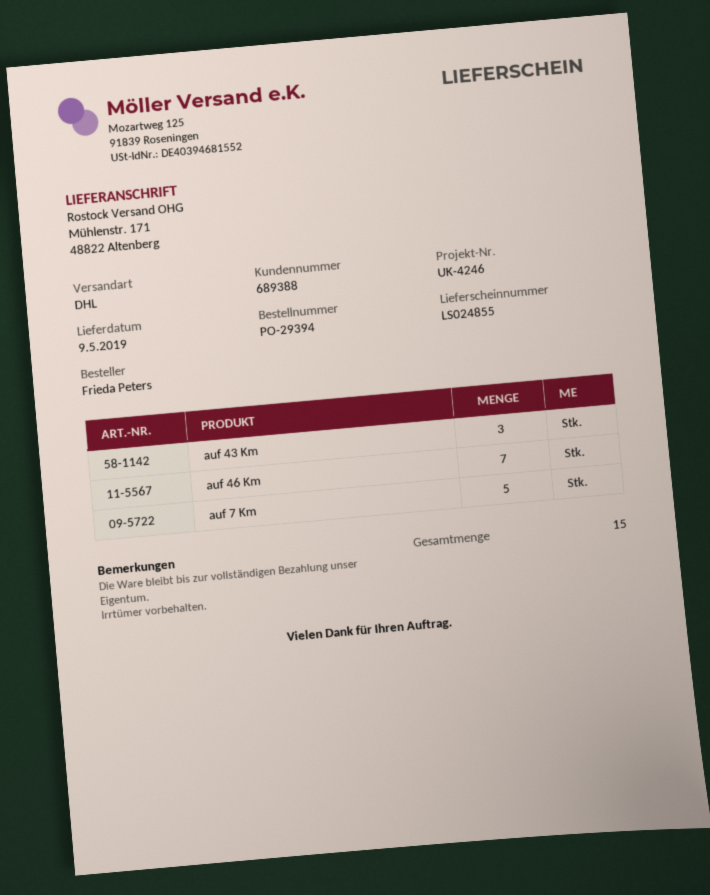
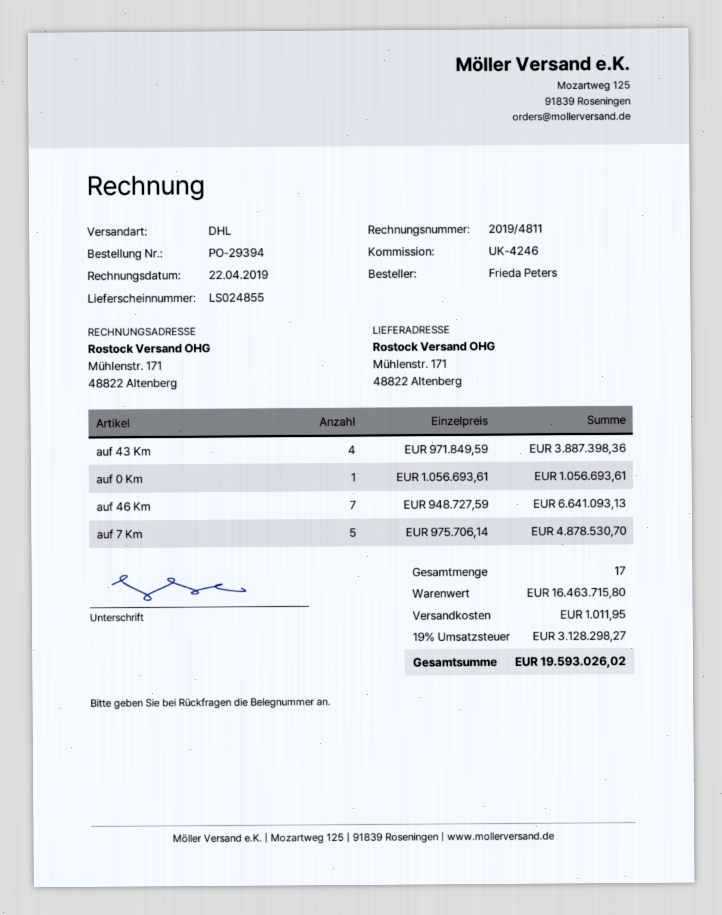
auf 43 Km: 3 -> 4
auf 0 Km: none -> 1
total quantity: 15 -> 17

